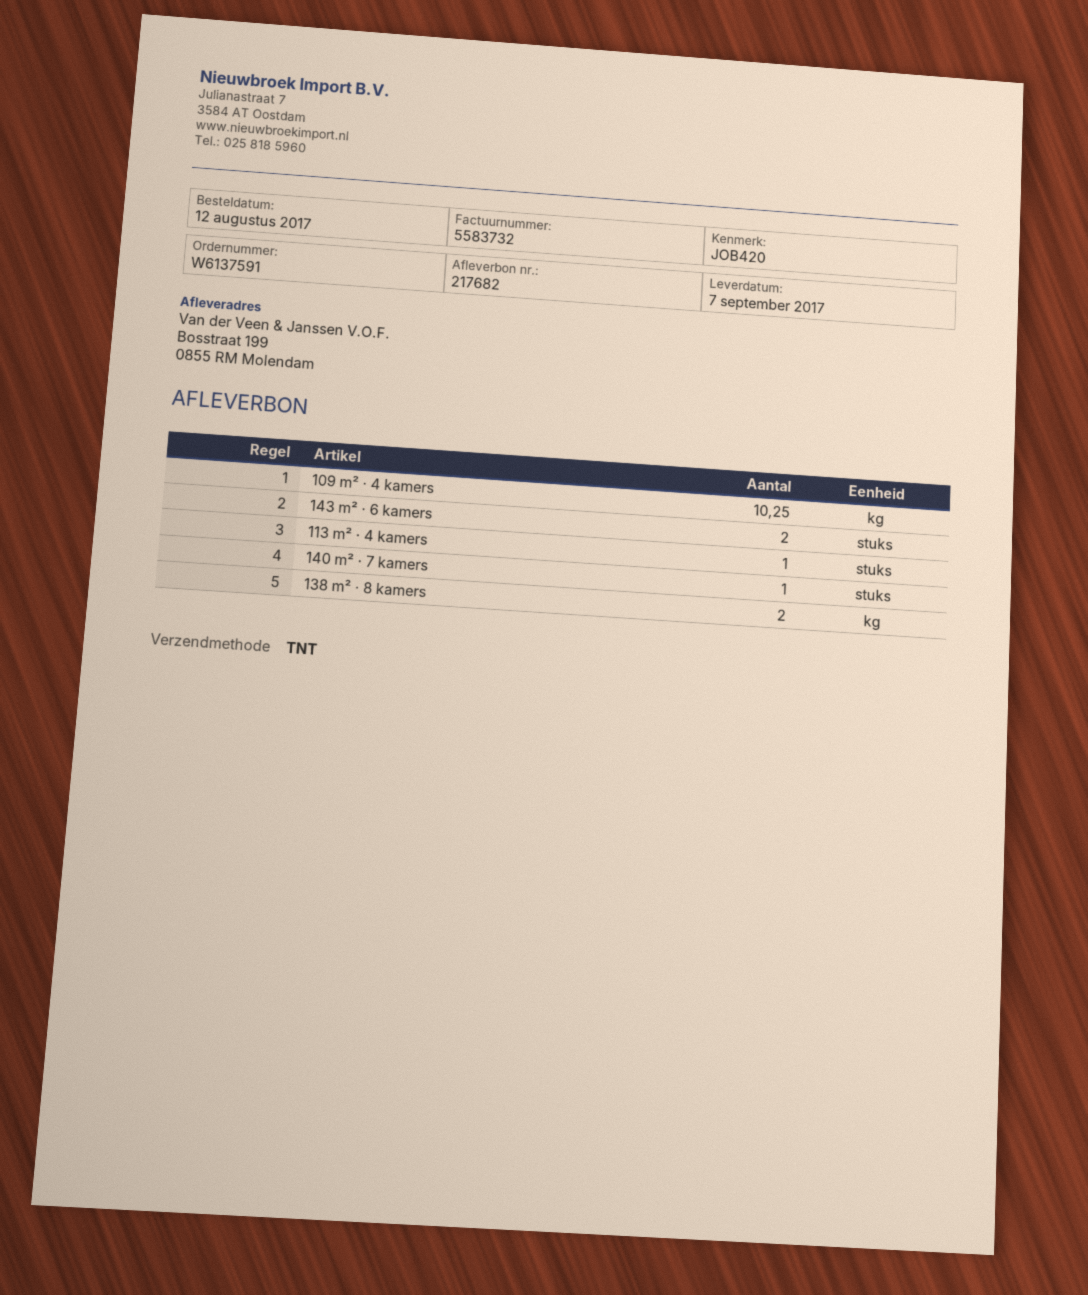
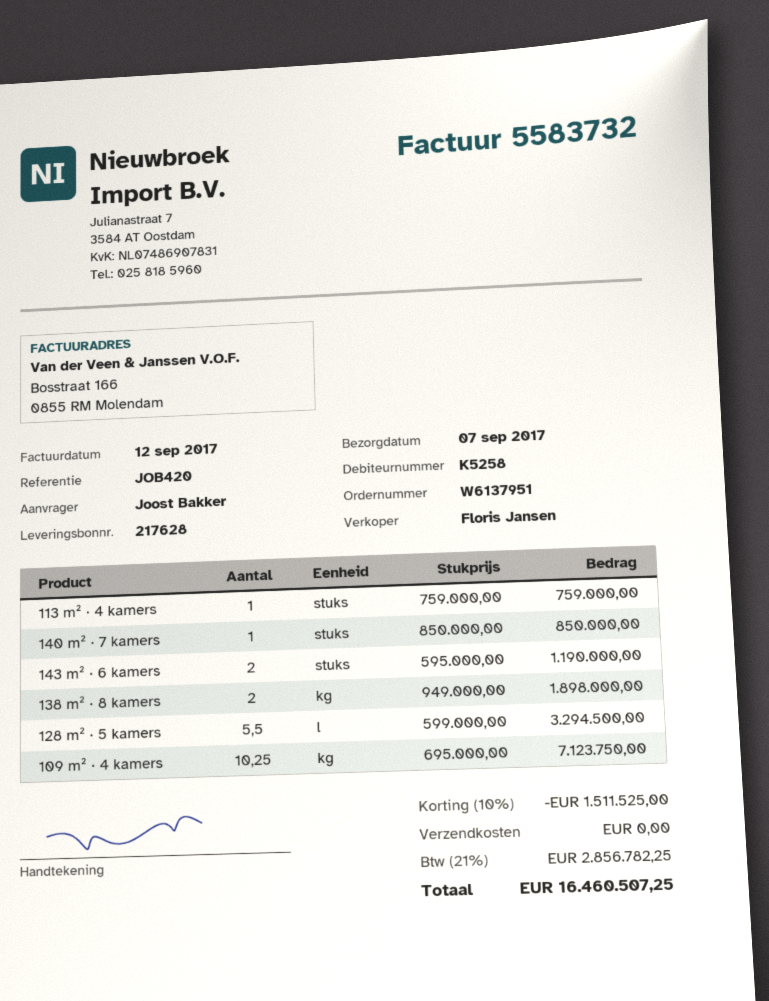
order number: W6137591 -> W6137951
delivery note number: 217682 -> 217628
128 m² · 5 kamers: none -> 5.5

